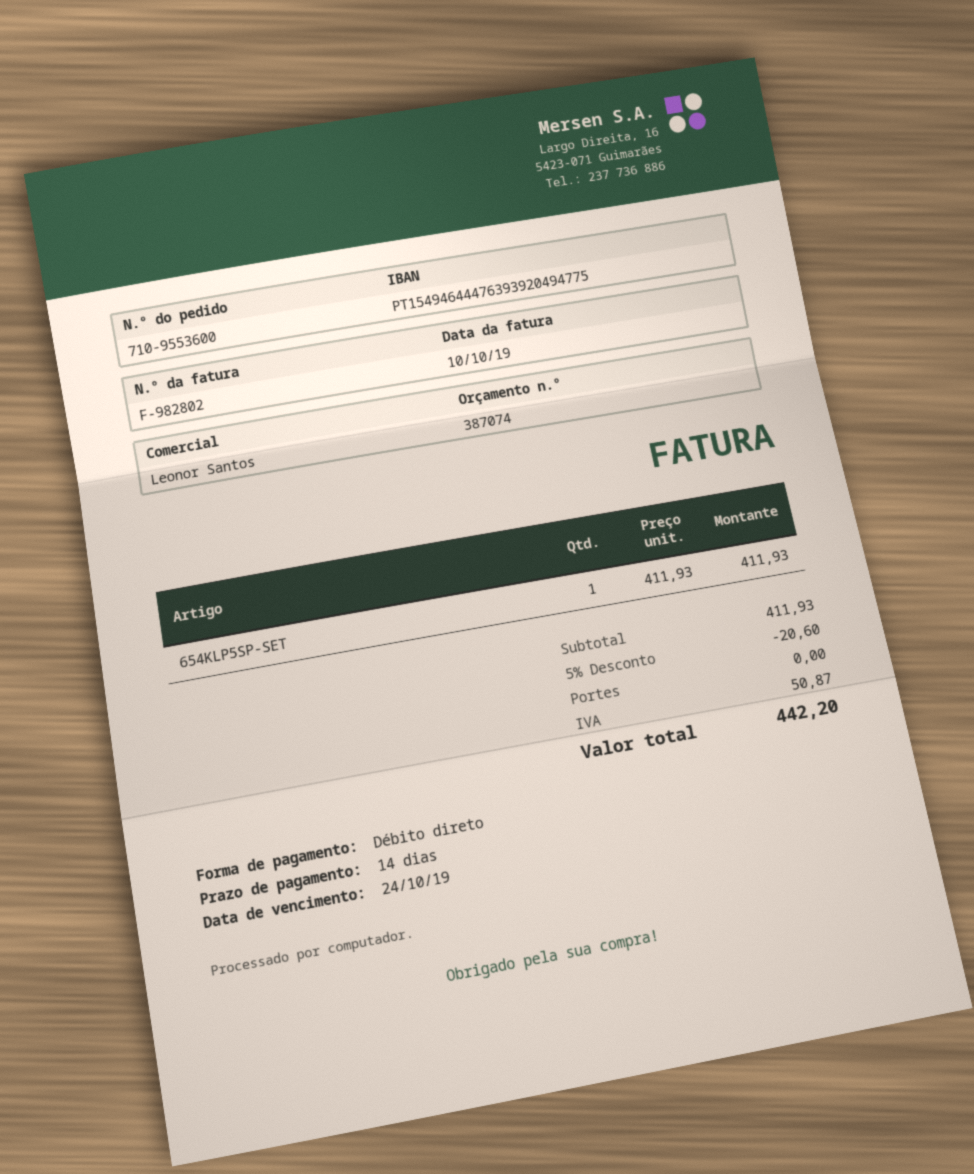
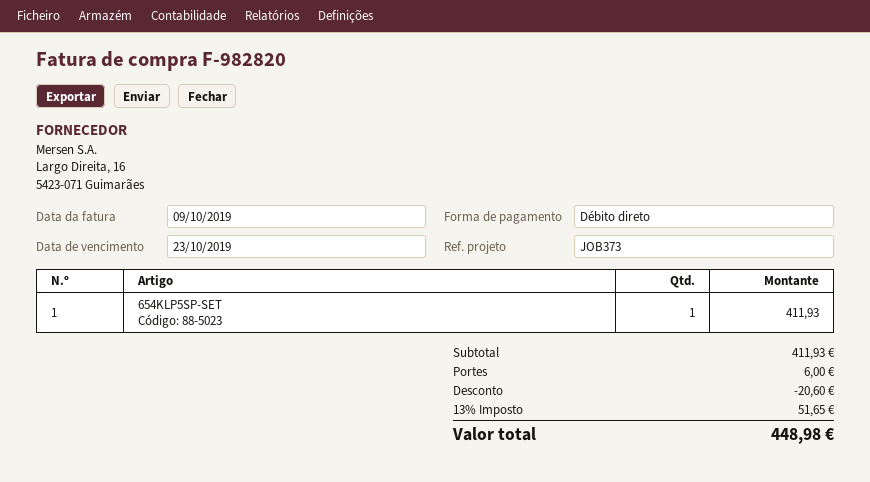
invoice number: F-982802 -> F-982820
invoice date: 2019-10-10 -> 2019-10-09
due date: 2019-10-24 -> 2019-10-23
shipping: 0.00 -> 6.00
tax: 50.87 -> 51.65
total: 442.20 -> 448.98

